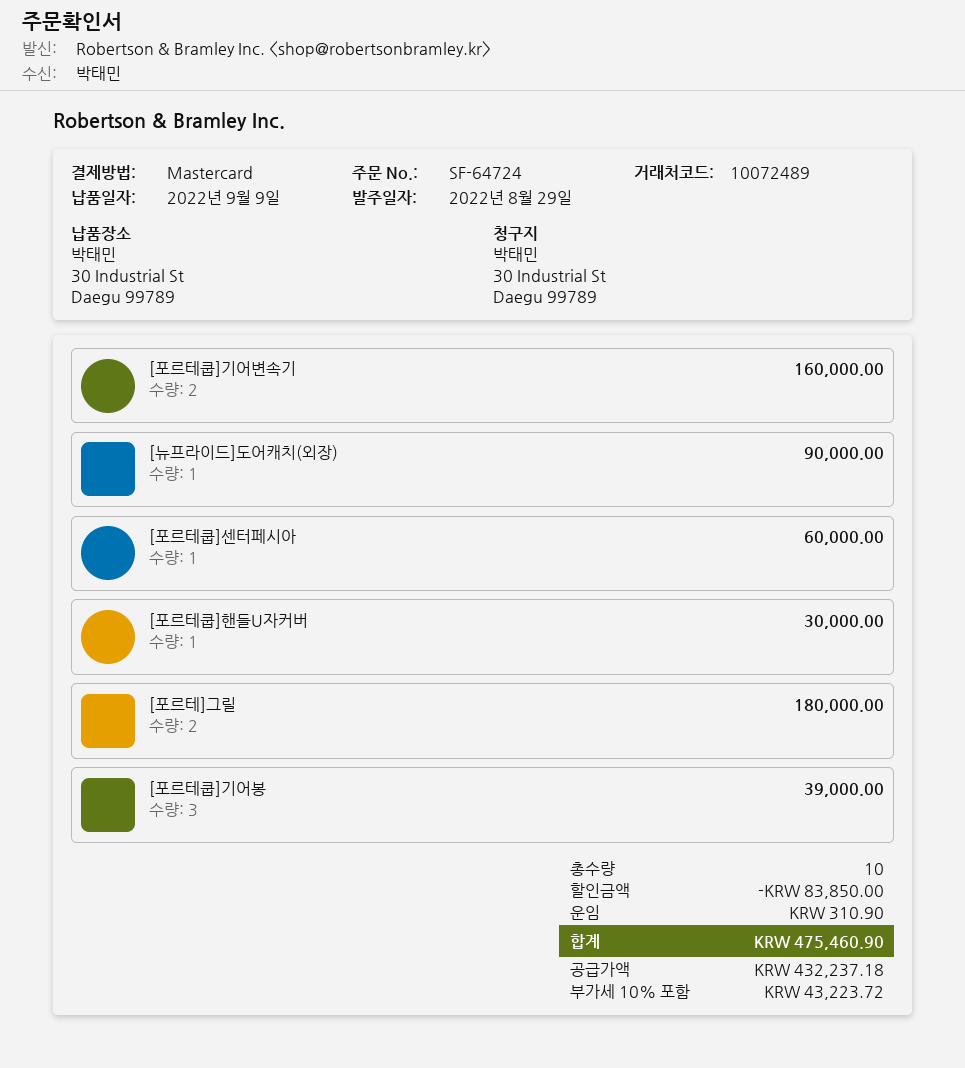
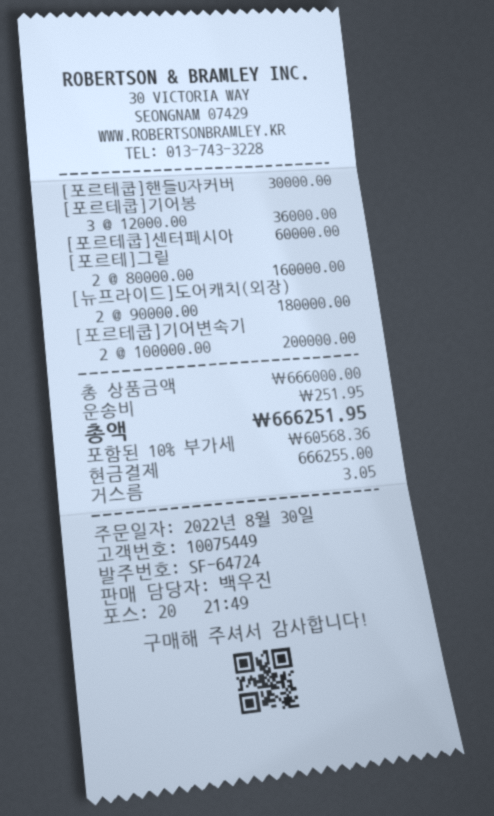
order date: 2022-08-29 -> 2022-08-30
customer number: 10072489 -> 10075449
payment method: Mastercard -> cash
[포르테쿱]기어변속기: 2 for 160000.00 -> 2 for 200000.00
[뉴프라이드]도어캐치(외장): 1 for 90000.00 -> 2 for 180000.00
[포르테]그릴: 2 for 180000.00 -> 2 for 160000.00
[포르테쿱]기어봉: 3 for 39000.00 -> 3 for 36000.00
discount: 83850.00 -> none
shipping: 310.90 -> 251.95
tax: 10% = 43223.72 -> 10% = 60568.36
total: 475460.90 -> 666251.95

